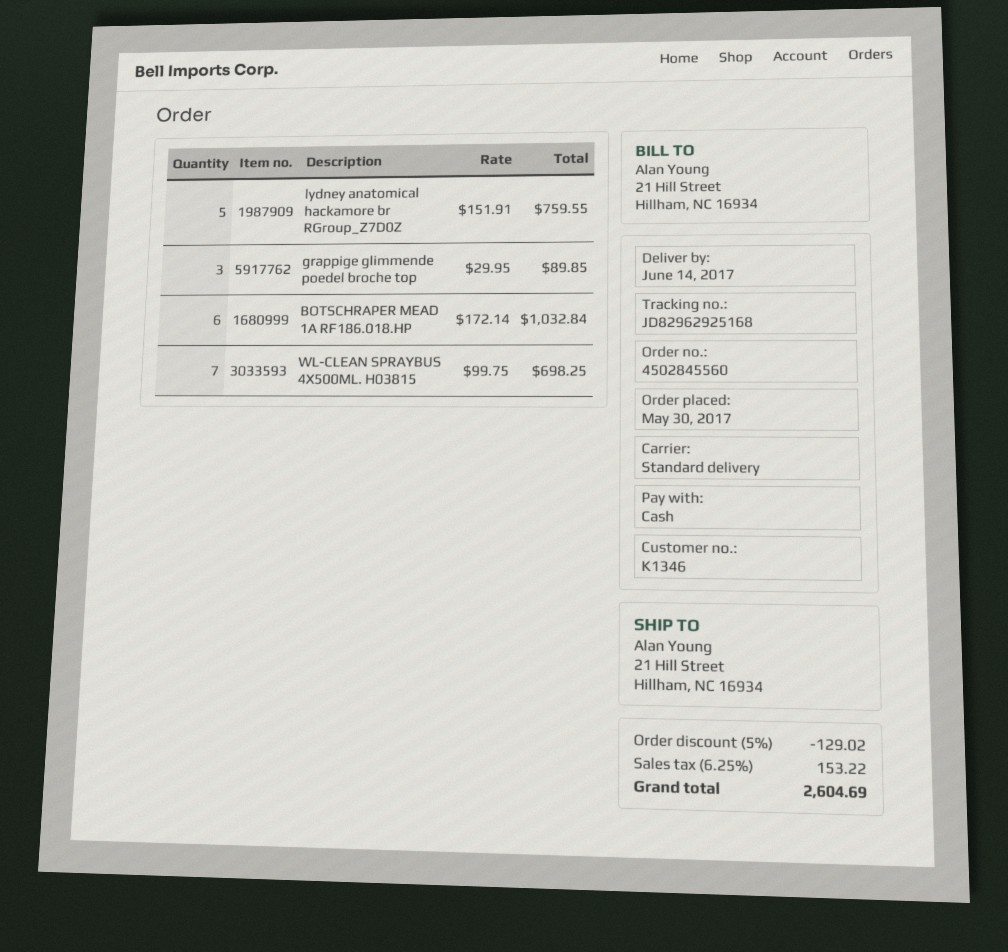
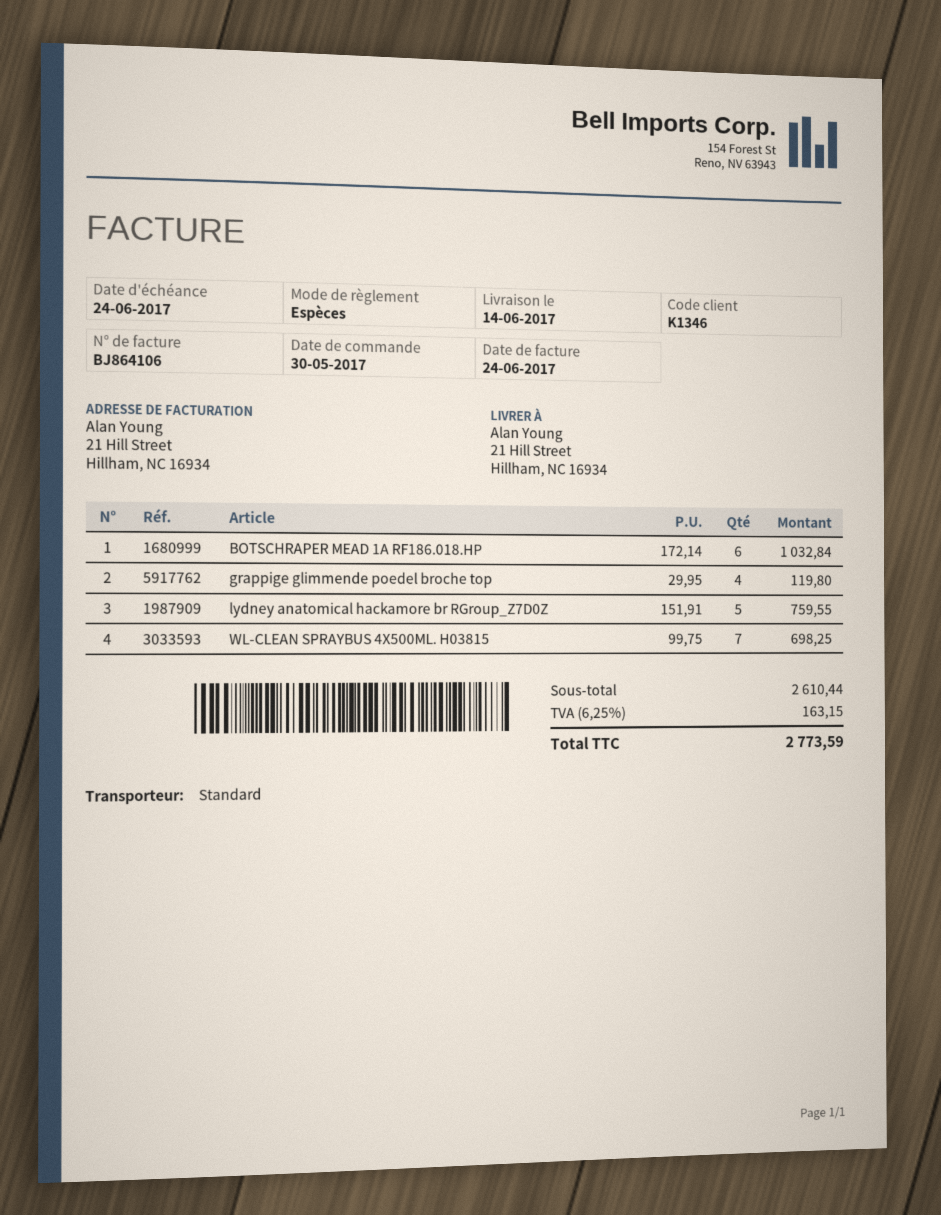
grappige glimmende poedel broche top: 3 x 29.95 = 89.85 -> 4 x 29.95 = 119.80
discount: 5% = 129.02 -> none
tax: 6.25% = 153.22 -> 6.25% = 163.15
total: 2604.69 -> 2773.59

